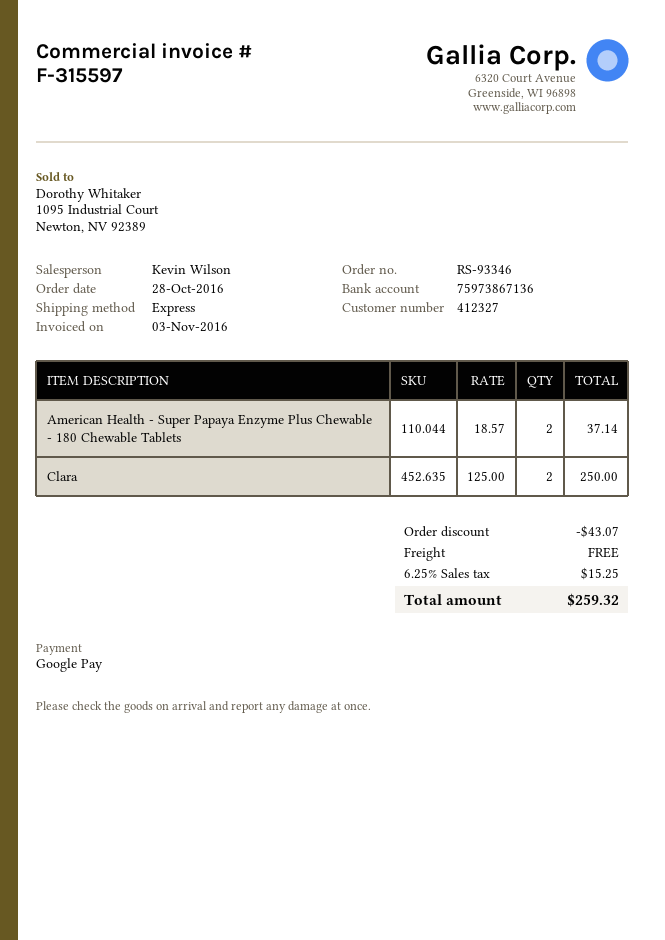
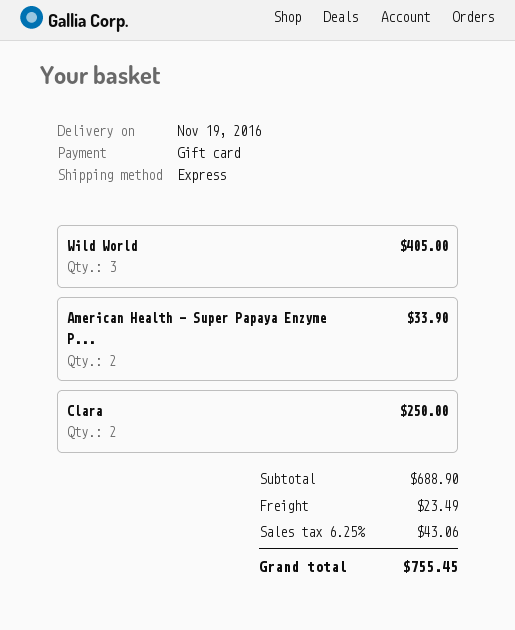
payment method: Google Pay -> gift card
American Health - Super Papaya Enzyme Plus Chewable - 180 Chewable Tablets: 2 for 37.14 -> 2 for 33.90
Wild World: none -> 3 for 405.00
discount: 43.07 -> none
shipping: 0.00 -> 23.49
tax: 6.25% = 15.25 -> 6.25% = 43.06
total: 259.32 -> 755.45

